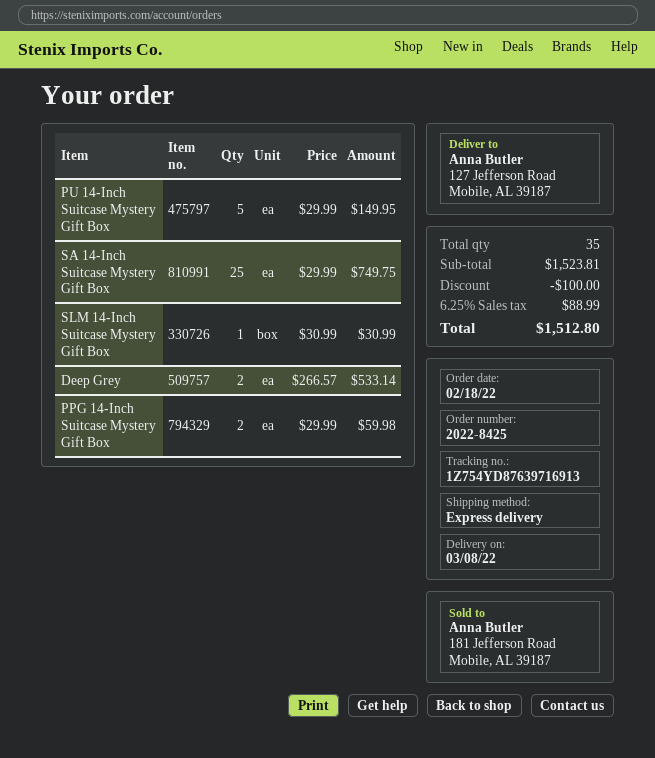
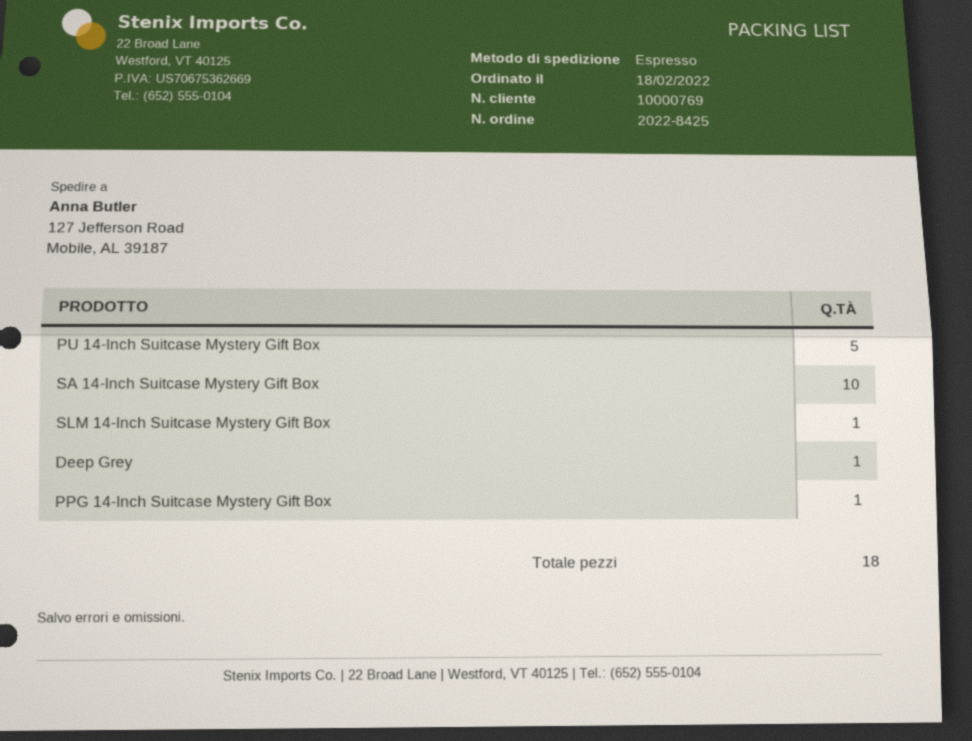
SA 14-Inch Suitcase Mystery Gift Box: 25 -> 10
Deep Grey: 2 -> 1
PPG 14-Inch Suitcase Mystery Gift Box: 2 -> 1
total quantity: 35 -> 18

